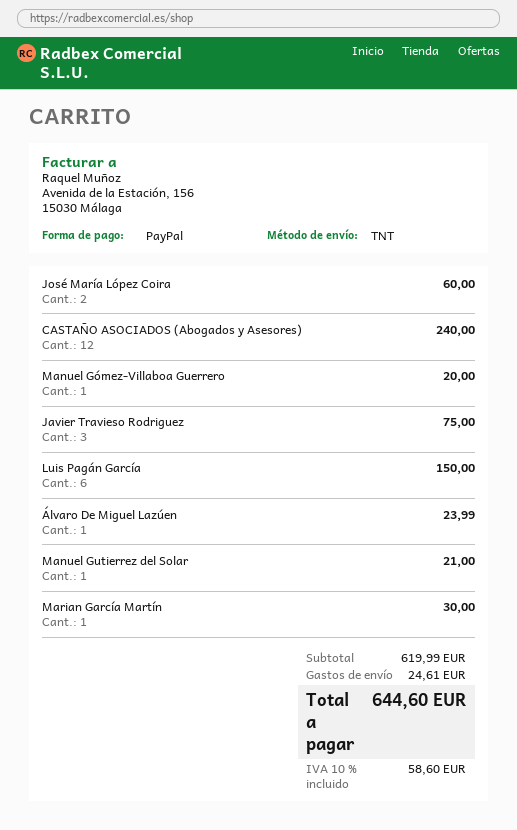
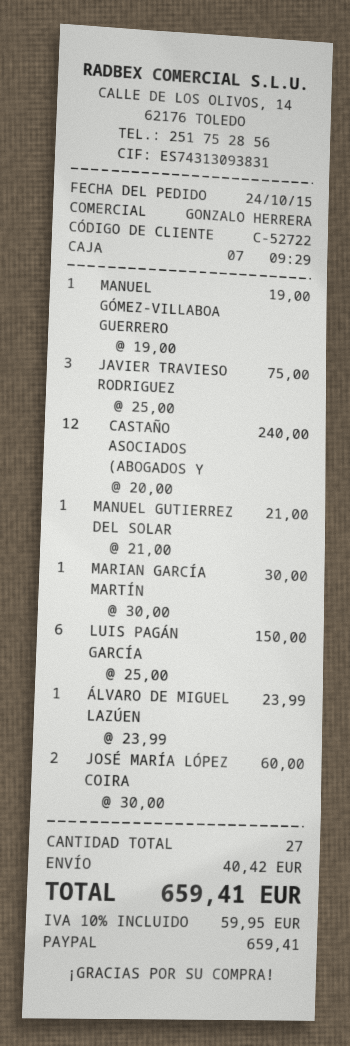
Manuel Gómez-Villaboa Guerrero: 1 for 20.00 -> 1 for 19.00
shipping: 24.61 -> 40.42
tax: 10% = 58.60 -> 10% = 59.95
total: 644.60 -> 659.41

